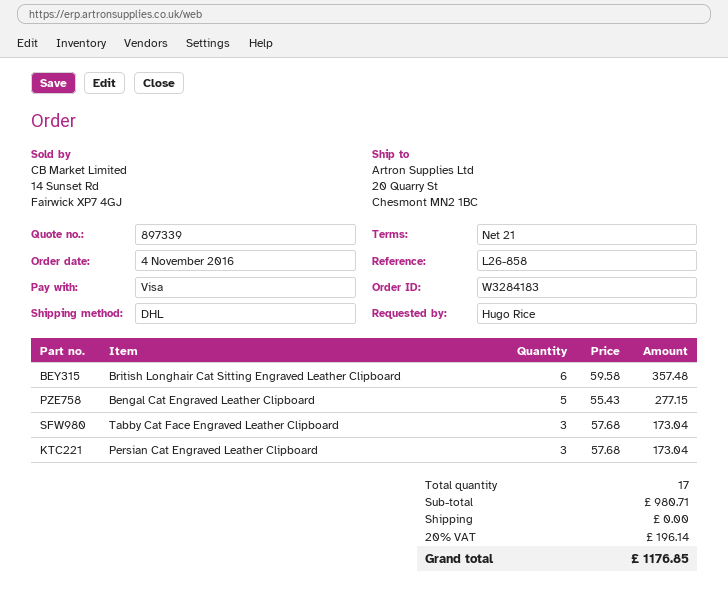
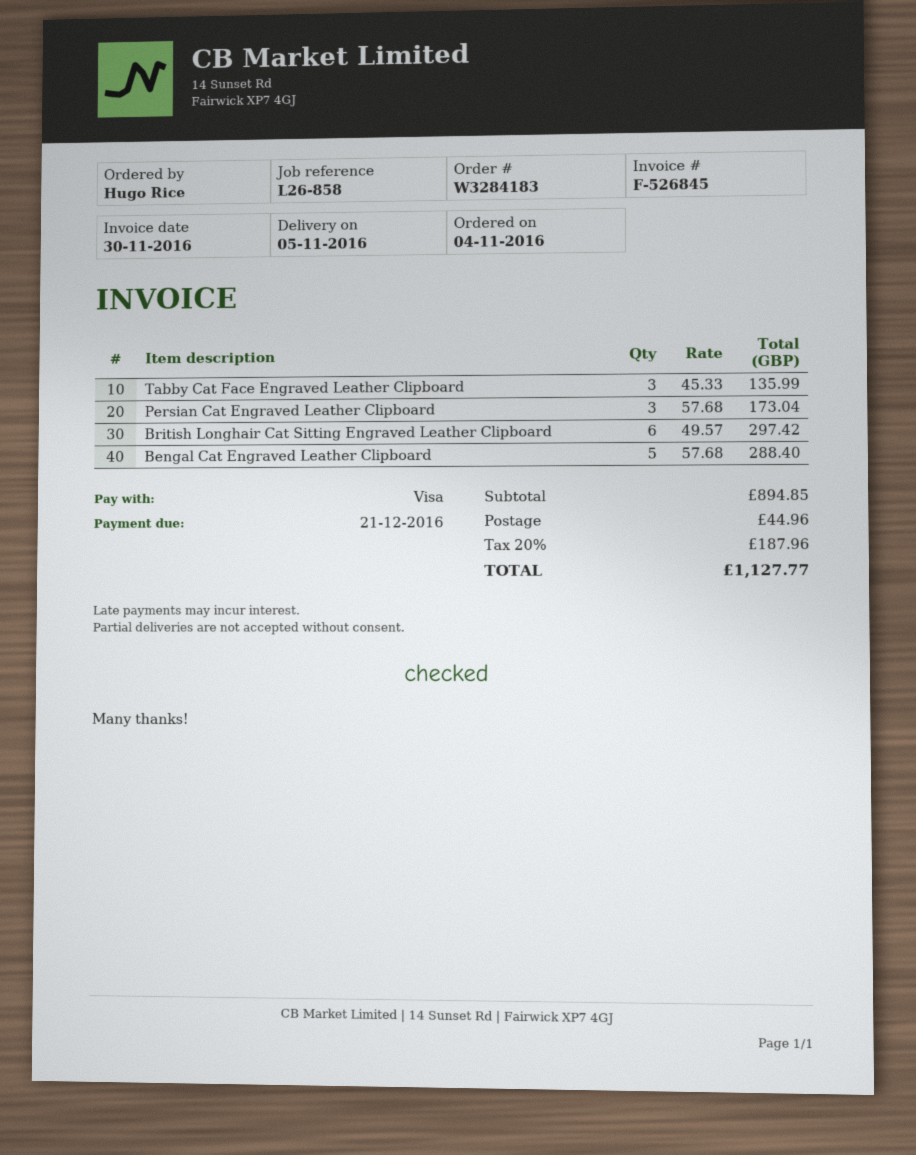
British Longhair Cat Sitting Engraved Leather Clipboard: 6 x 59.58 = 357.48 -> 6 x 49.57 = 297.42
Bengal Cat Engraved Leather Clipboard: 5 x 55.43 = 277.15 -> 5 x 57.68 = 288.40
Tabby Cat Face Engraved Leather Clipboard: 3 x 57.68 = 173.04 -> 3 x 45.33 = 135.99
subtotal: 980.71 -> 894.85
shipping: 0.00 -> 44.96
tax: 20% = 196.14 -> 20% = 187.96
total: 1176.85 -> 1127.77

